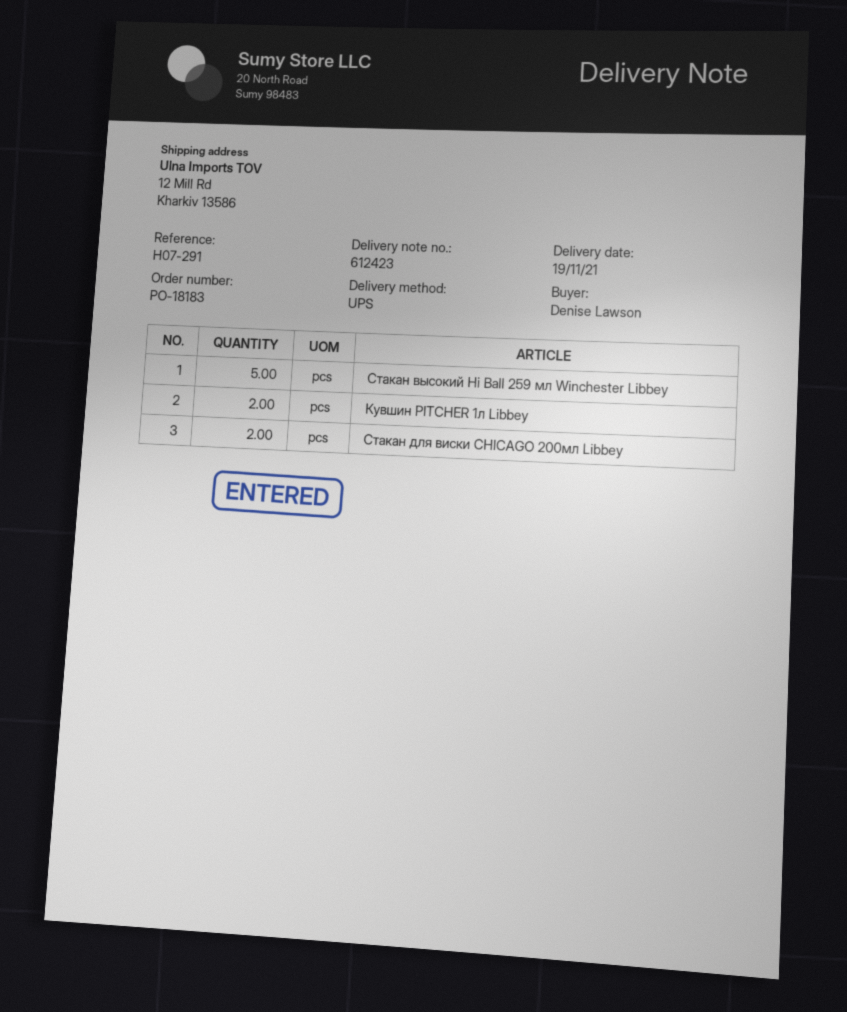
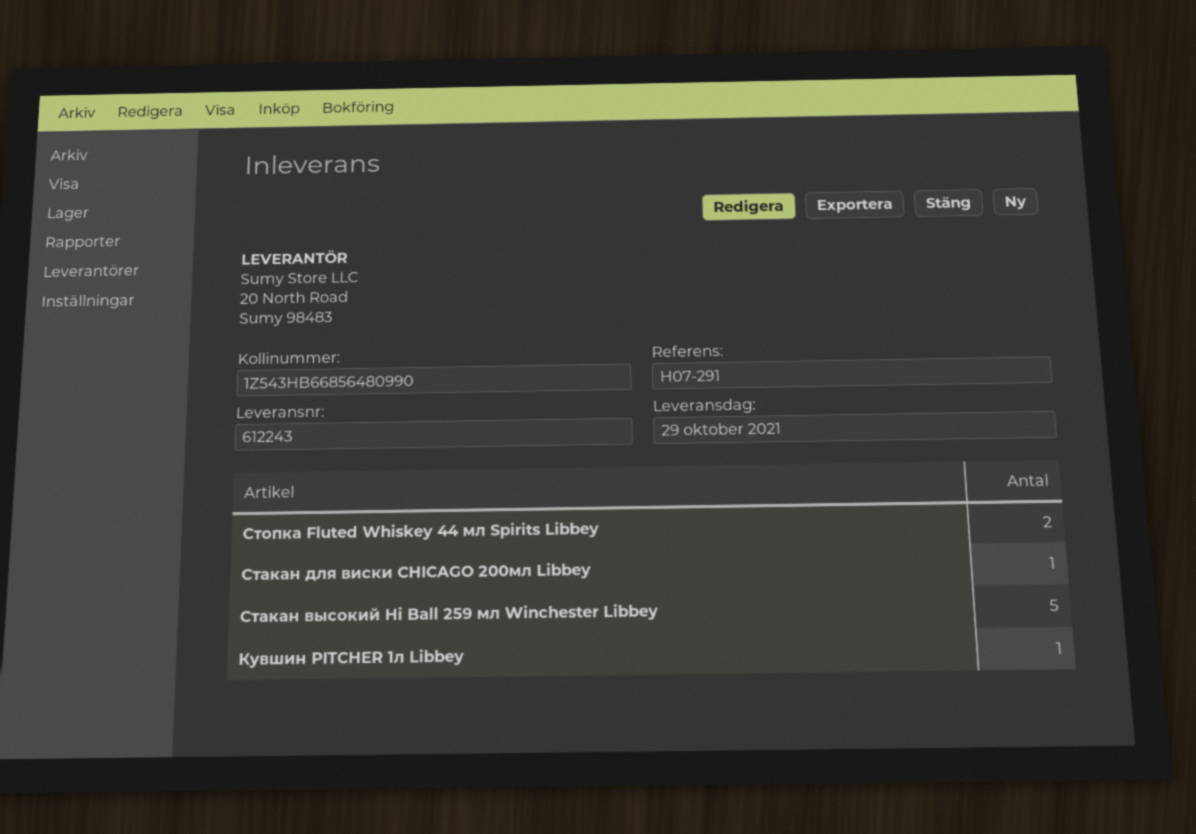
delivery note number: 612423 -> 612243
delivery date: 2021-11-19 -> 2021-10-29
Кувшин PITCHER 1л Libbey: 2 -> 1
Стакан для виски CHICAGO 200мл Libbey: 2 -> 1
Стопка Fluted Whiskey 44 мл Spirits Libbey: none -> 2

